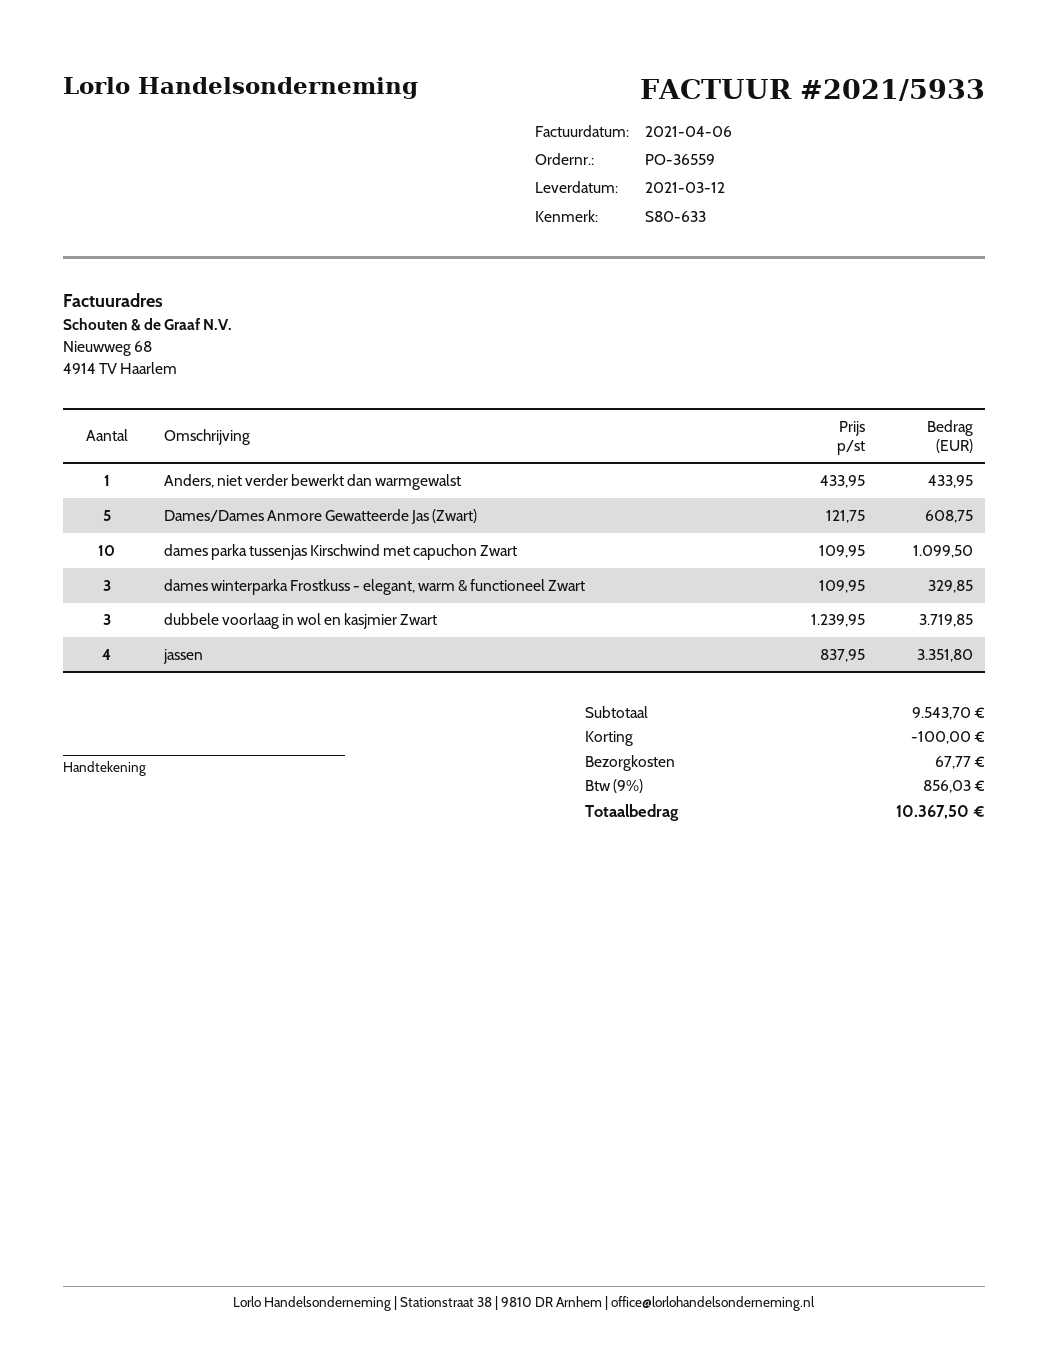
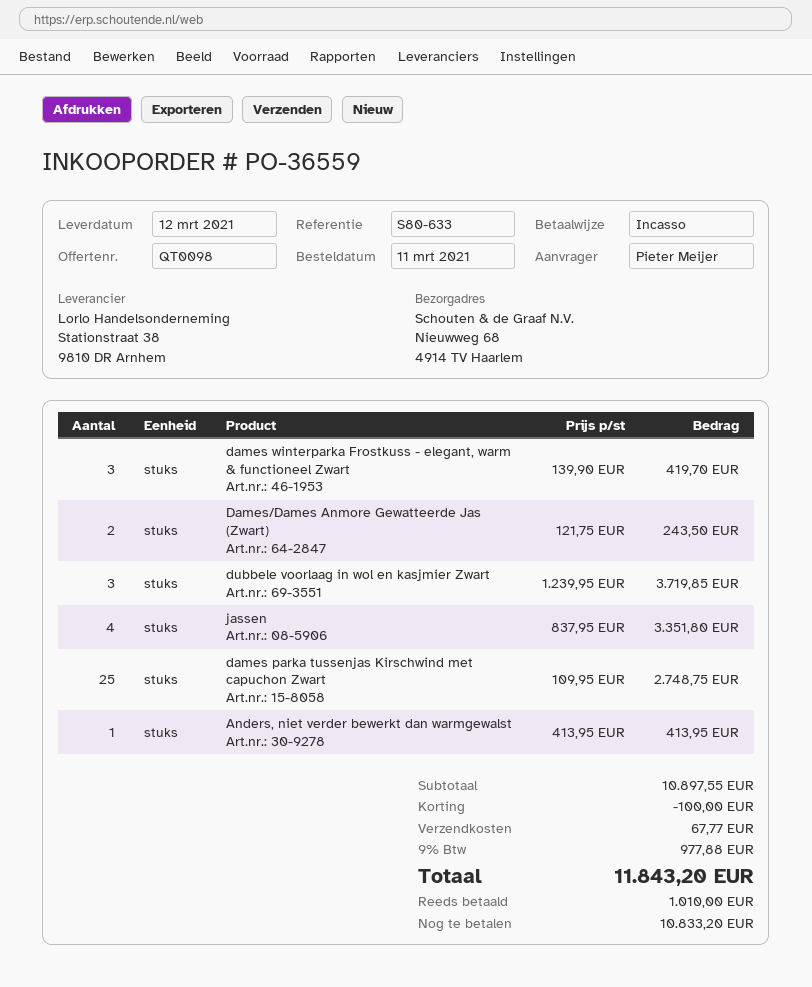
Anders, niet verder bewerkt dan warmgewalst: 1 x 433.95 = 433.95 -> 1 x 413.95 = 413.95
Dames/Dames Anmore Gewatteerde Jas (Zwart): 5 x 121.75 = 608.75 -> 2 x 121.75 = 243.50
dames parka tussenjas Kirschwind met capuchon Zwart: 10 x 109.95 = 1099.50 -> 25 x 109.95 = 2748.75
dames winterparka Frostkuss - elegant, warm & functioneel Zwart: 3 x 109.95 = 329.85 -> 3 x 139.90 = 419.70
subtotal: 9543.70 -> 10897.55
tax: 9% = 856.03 -> 9% = 977.88
total: 10367.50 -> 11843.20

